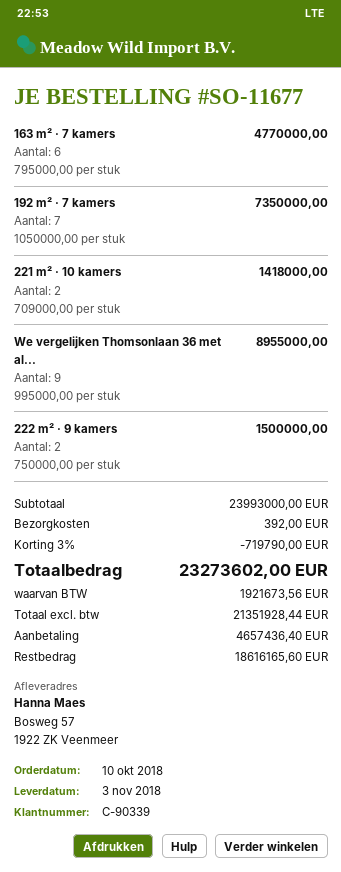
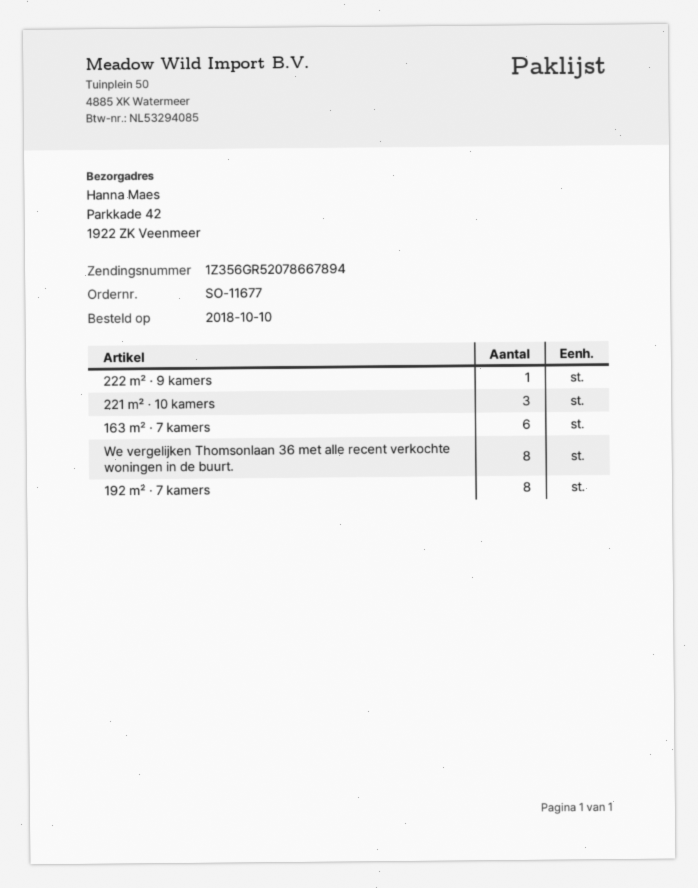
ship to: Bosweg 57, 1922 ZK Veenmeer -> Parkkade 42, 1922 ZK Veenmeer
192 m² · 7 kamers: 7 -> 8
221 m² · 10 kamers: 2 -> 3
We vergelijken Thomsonlaan 36 met al...: 9 -> 8
222 m² · 9 kamers: 2 -> 1

